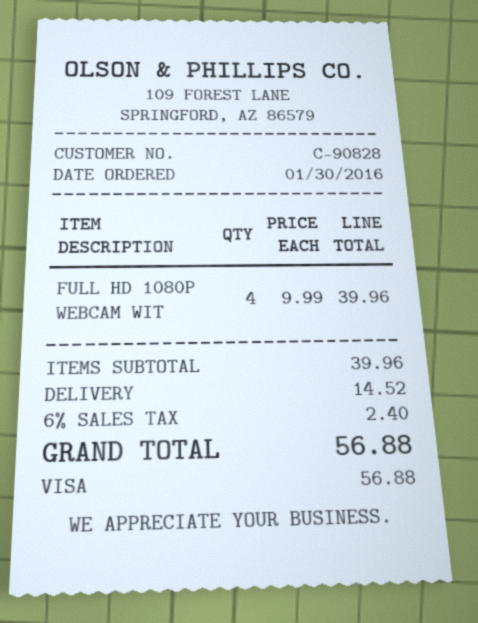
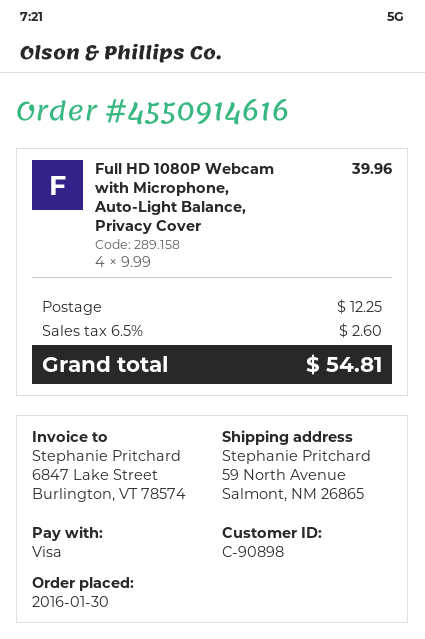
customer number: C-90828 -> C-90898
shipping: 14.52 -> 12.25
tax: 6% = 2.40 -> 6.5% = 2.60
total: 56.88 -> 54.81

